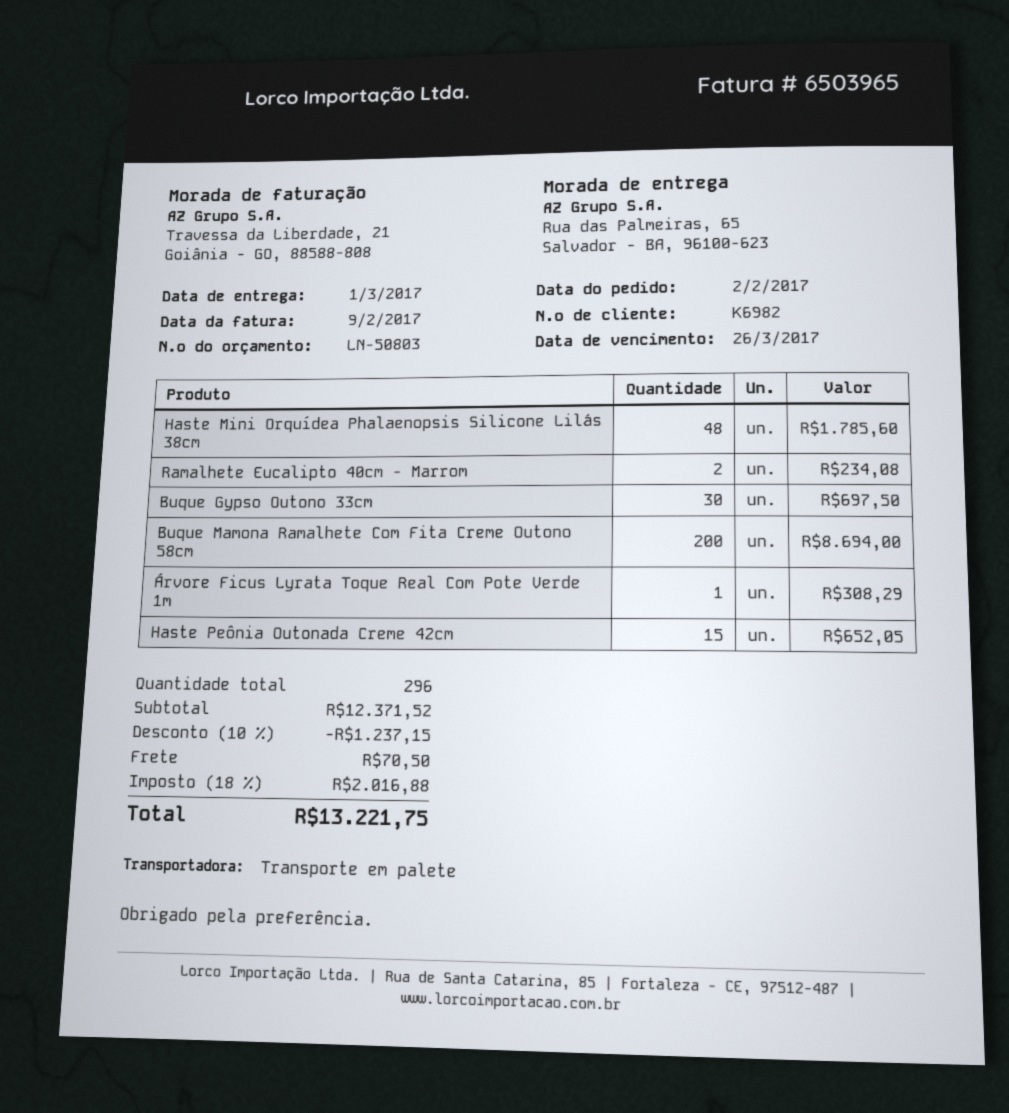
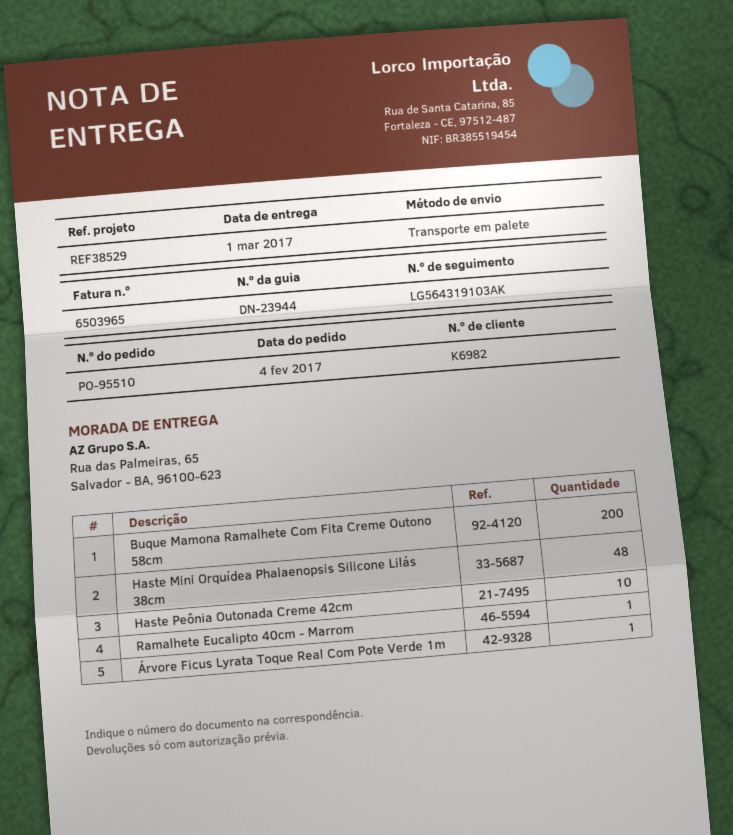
order date: 2017-02-02 -> 2017-02-04
Ramalhete Eucalipto 40cm - Marrom: 2 -> 1
Buque Gypso Outono 33cm: 30 -> none
Haste Peônia Outonada Creme 42cm: 15 -> 10

